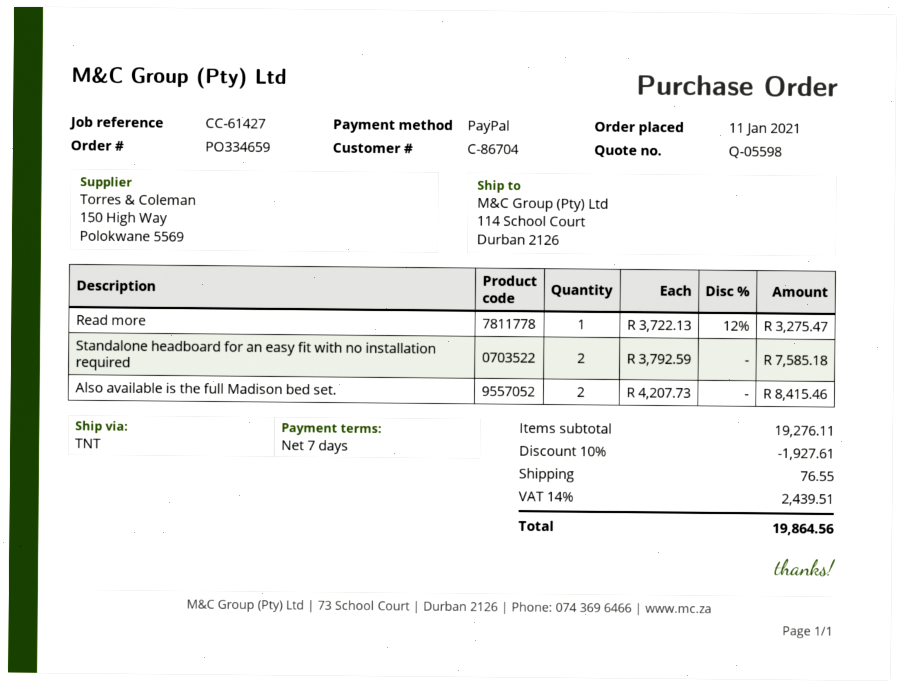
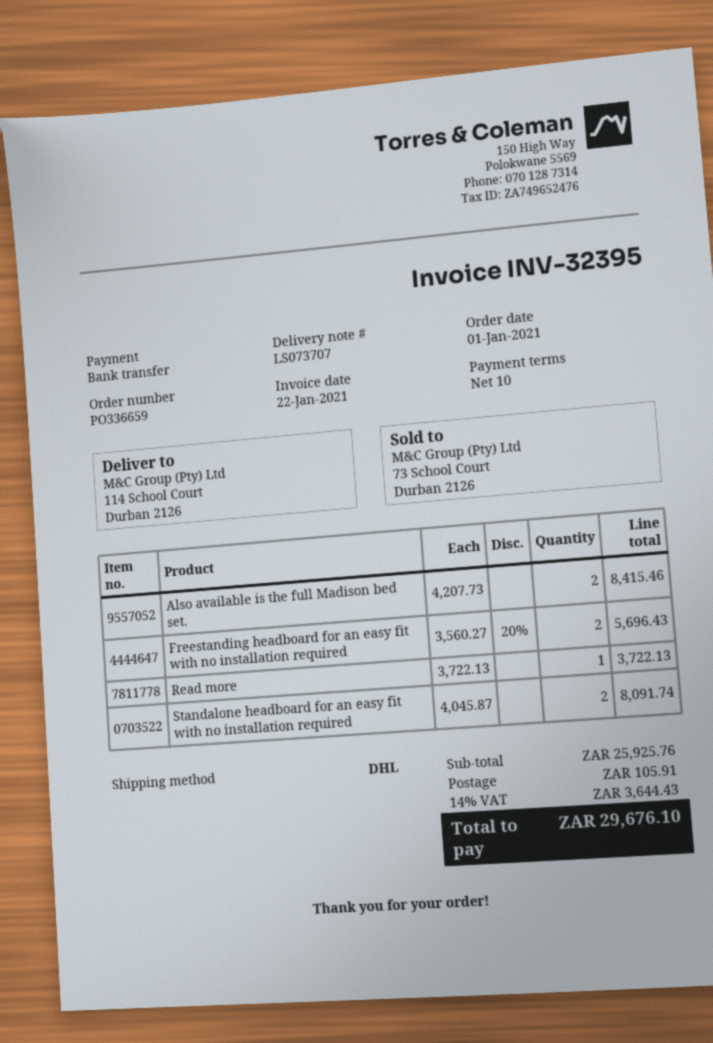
order number: PO334659 -> PO336659
order date: 2021-01-11 -> 2021-01-01
payment terms: 7 days -> 10 days
payment method: PayPal -> bank transfer
shipping method: TNT -> DHL
Read more: 1 x 3722.13 - 12% = 3275.47 -> 1 x 3722.13 = 3722.13
Standalone headboard for an easy fit with no installation required: 2 x 3792.59 = 7585.18 -> 2 x 4045.87 = 8091.74
Freestanding headboard for an easy fit with no installation required: none -> 2 x 3560.27 - 20% = 5696.43
subtotal: 19276.11 -> 25925.76
discount: 10% = 1927.61 -> none
shipping: 76.55 -> 105.91
tax: 14% = 2439.51 -> 14% = 3644.43
total: 19864.56 -> 29676.10

